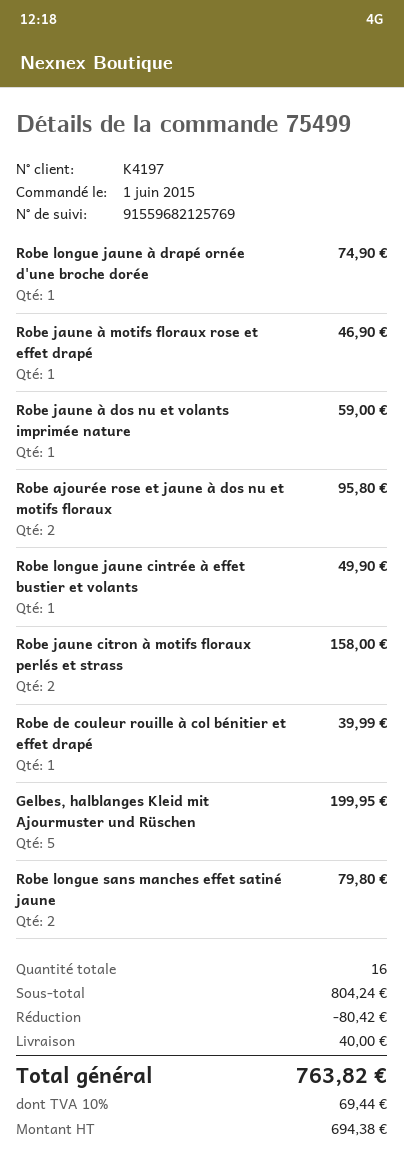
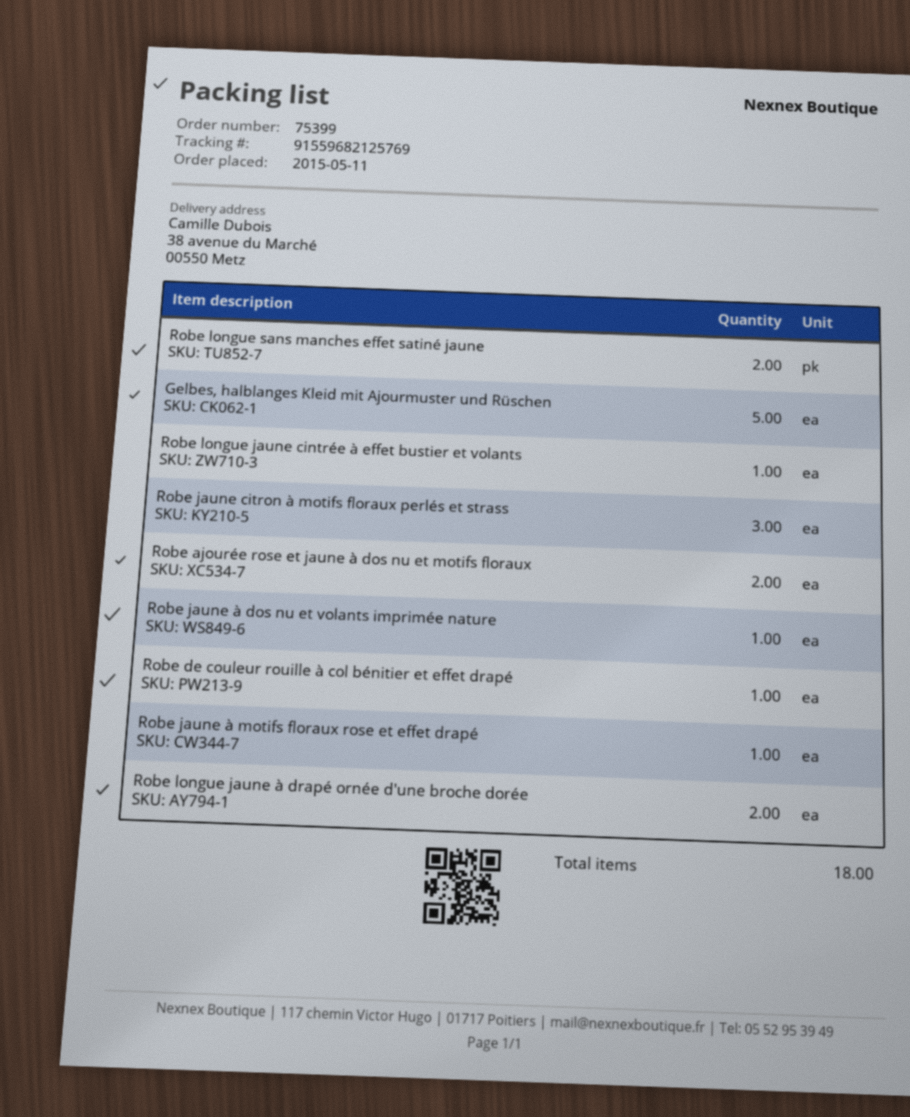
order number: 75499 -> 75399
order date: 2015-06-01 -> 2015-05-11
Robe longue jaune à drapé ornée d'une broche dorée: 1 -> 2
Robe jaune citron à motifs floraux perlés et strass: 2 -> 3
total quantity: 16 -> 18

